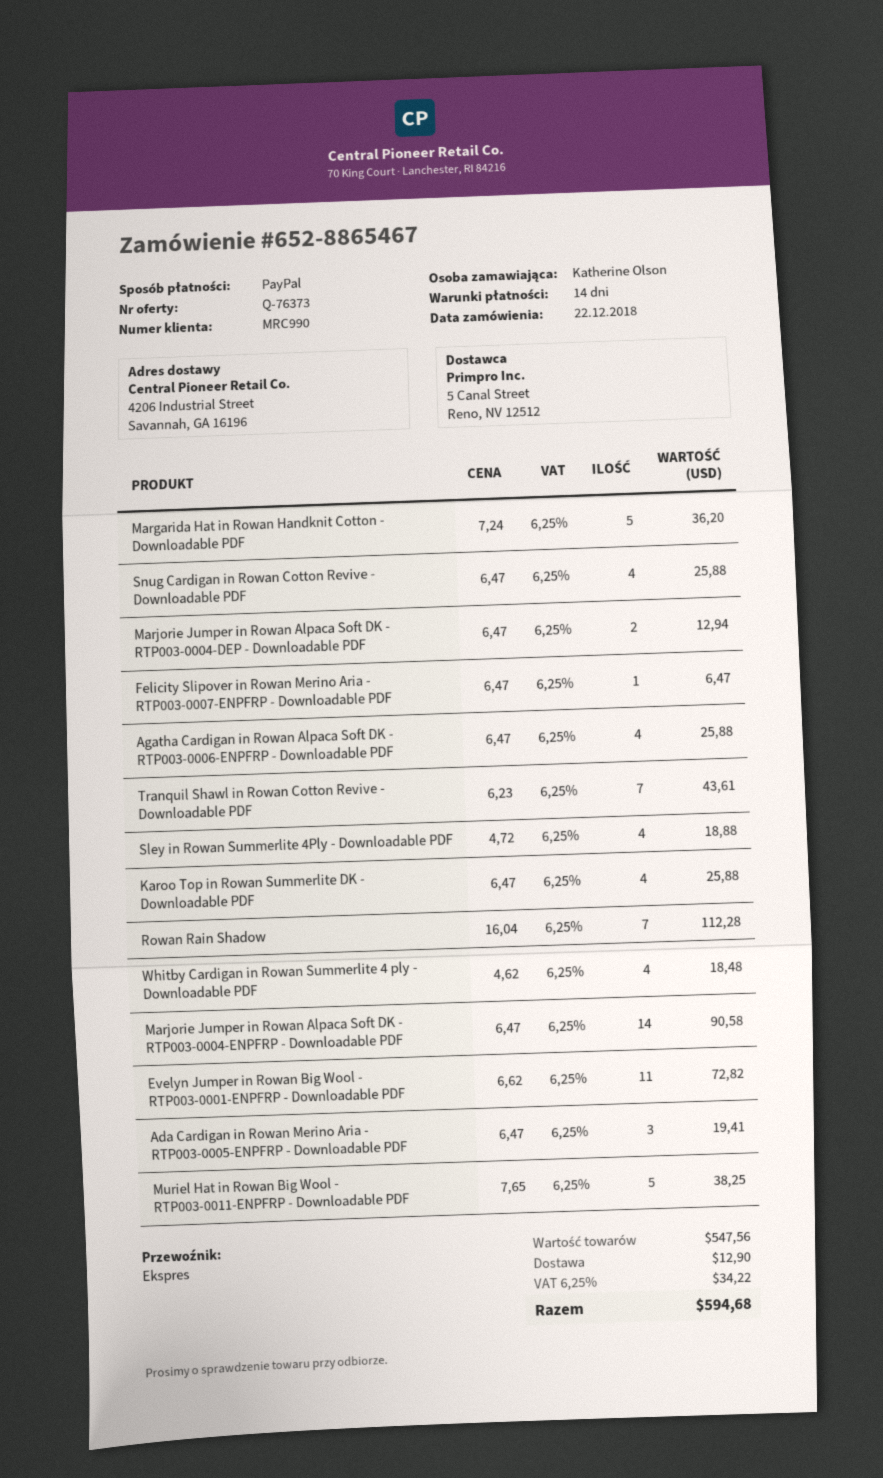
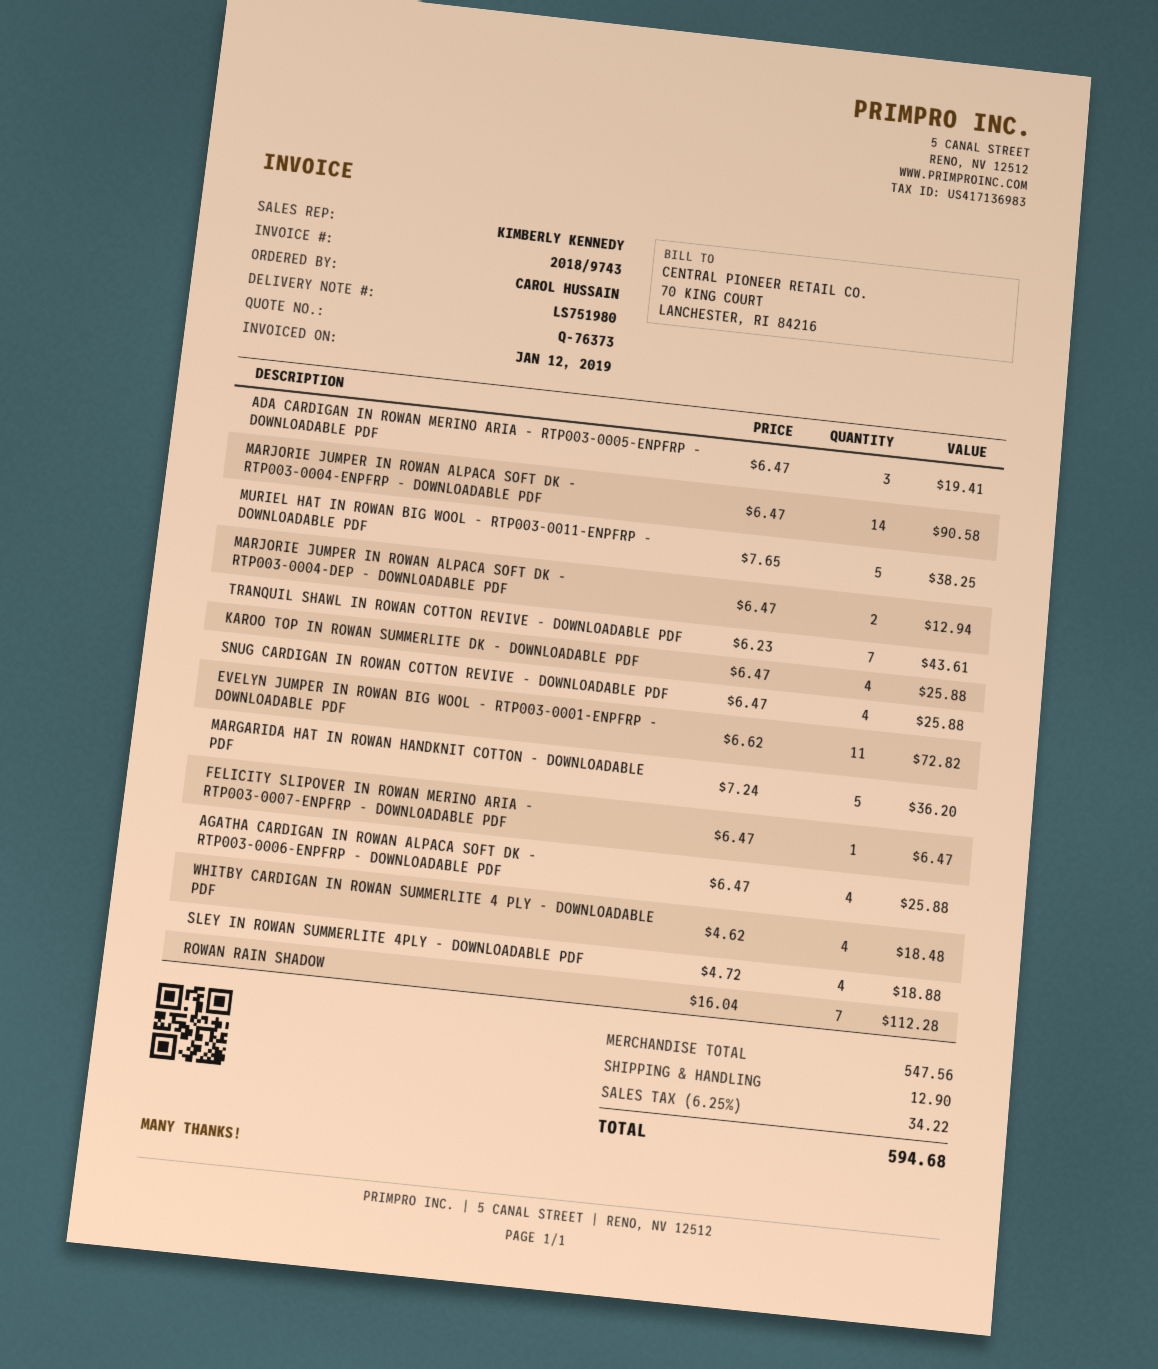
ordered by: Katherine Olson -> CAROL HUSSAIN

